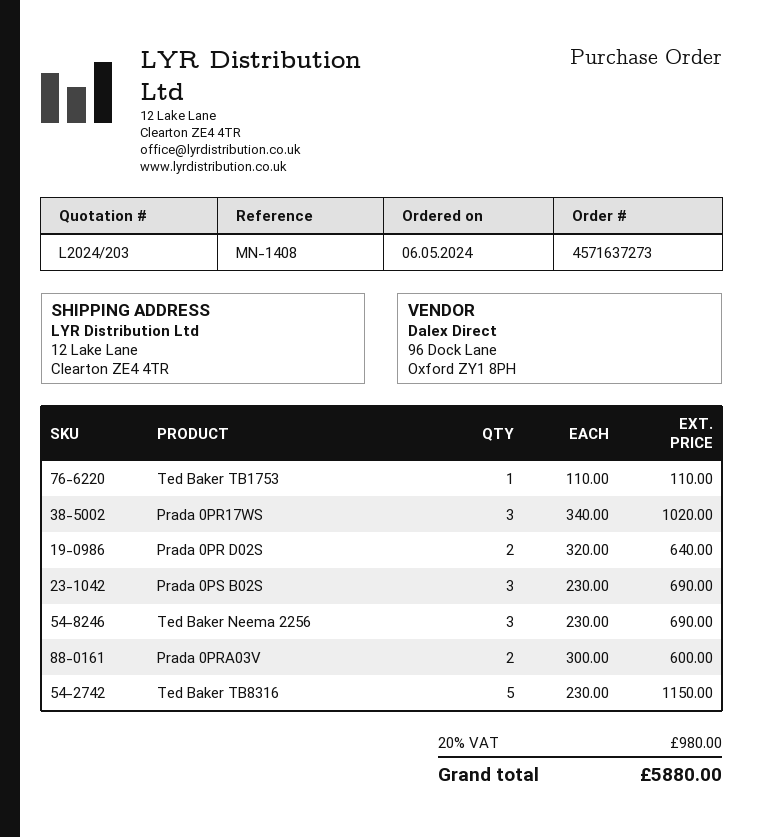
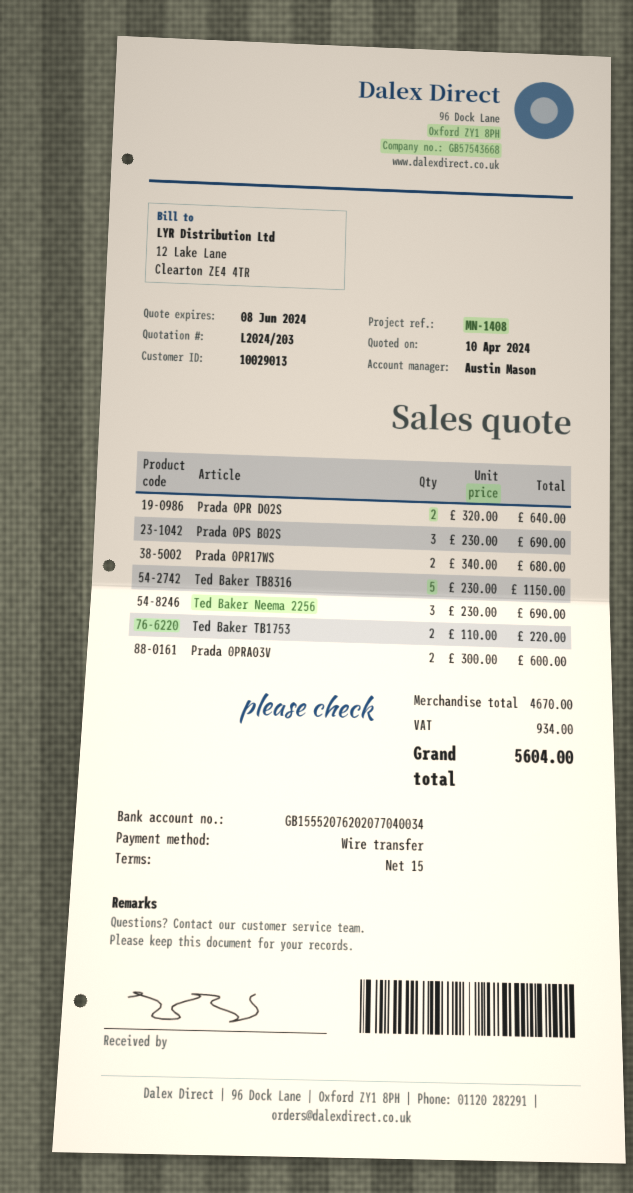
Ted Baker TB1753: 1 x 110.00 = 110.00 -> 2 x 110.00 = 220.00
Prada 0PR17WS: 3 x 340.00 = 1020.00 -> 2 x 340.00 = 680.00
tax: 980.00 -> 934.00
total: 5880.00 -> 5604.00

